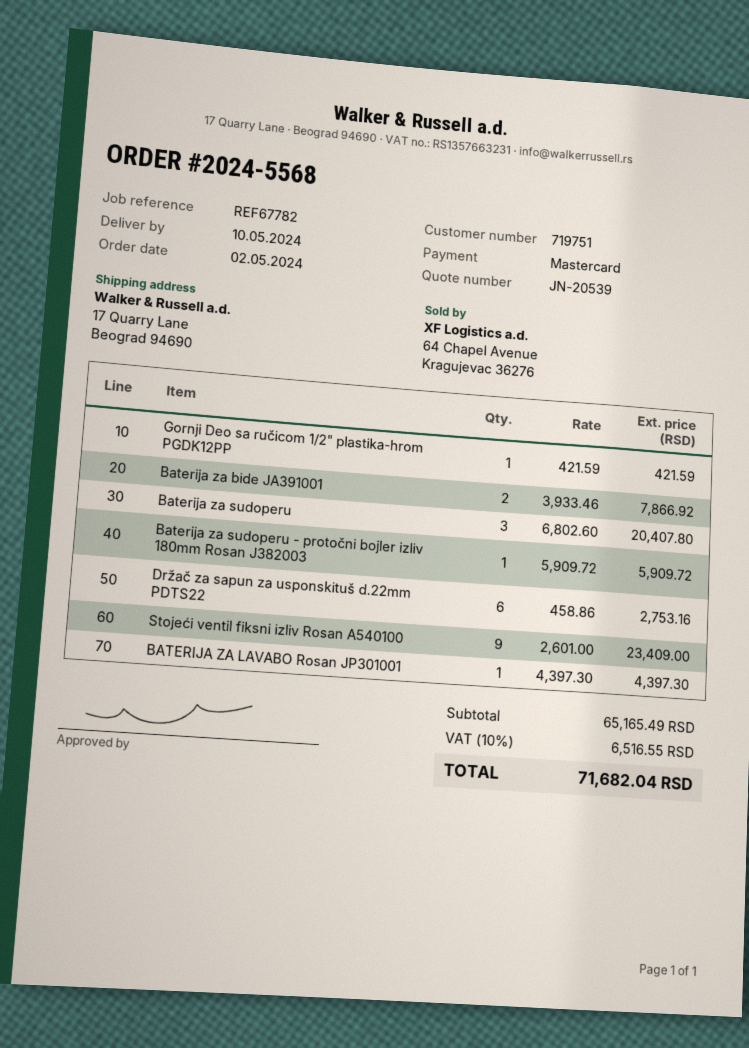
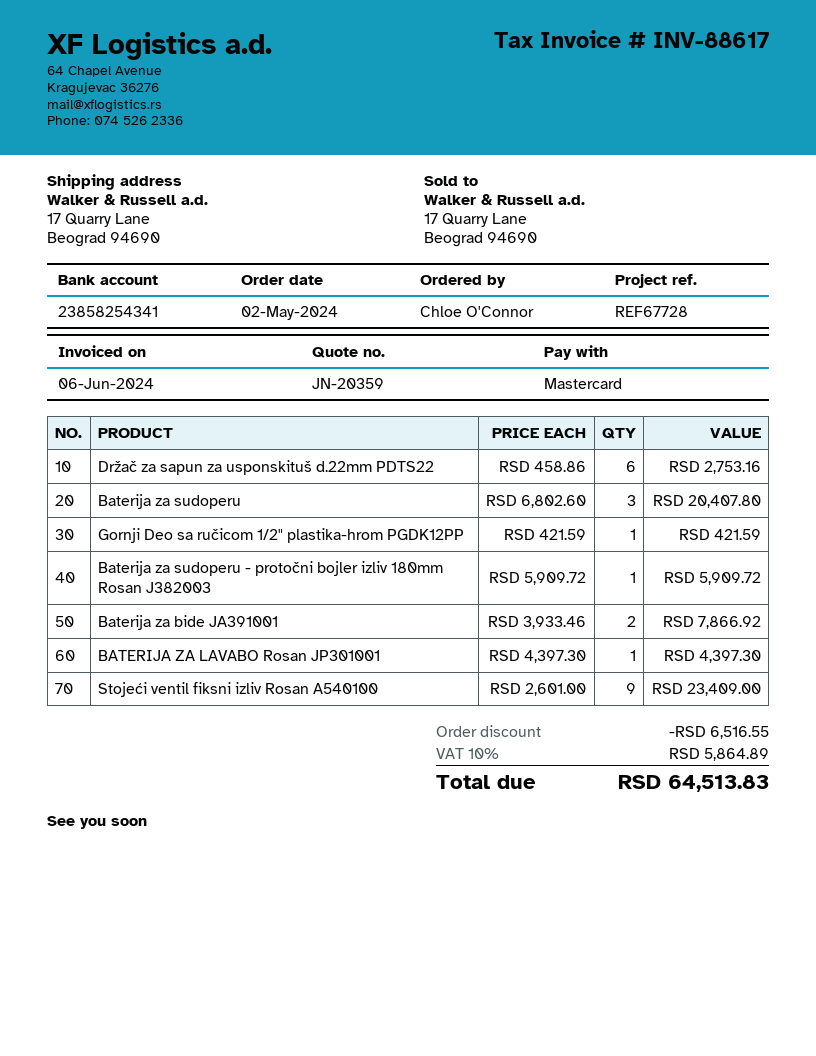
quote number: JN-20539 -> JN-20359
reference: REF67782 -> REF67728
discount: none -> 6516.55
tax: 10% = 6516.55 -> 10% = 5864.89
total: 71682.04 -> 64513.83

